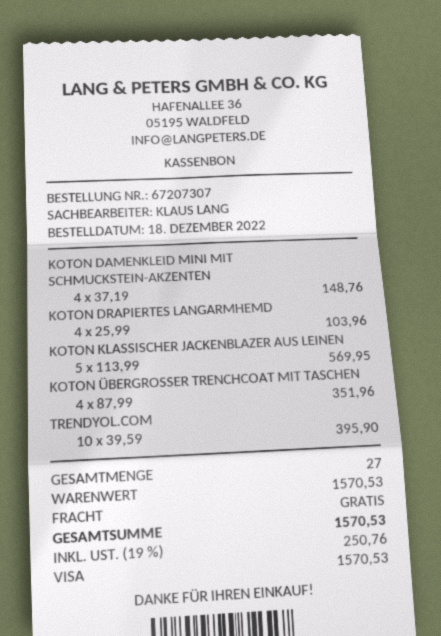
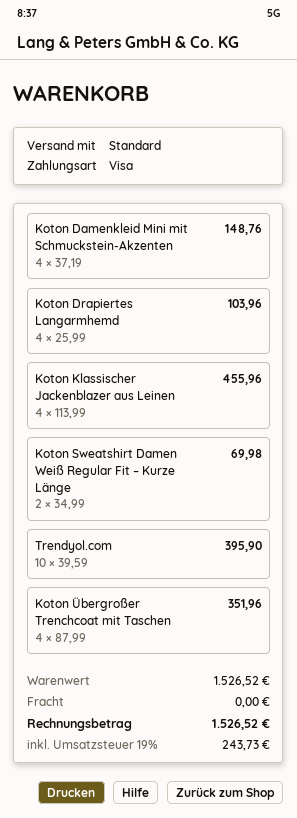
KOTON KLASSISCHER JACKENBLAZER AUS LEINEN: 5 x 113.99 = 569.95 -> 4 x 113.99 = 455.96
Koton Sweatshirt Damen Weiß Regular Fit – Kurze Länge: none -> 2 x 34.99 = 69.98
subtotal: 1570.53 -> 1526.52
tax: 19% = 250.76 -> 19% = 243.73
total: 1570.53 -> 1526.52

